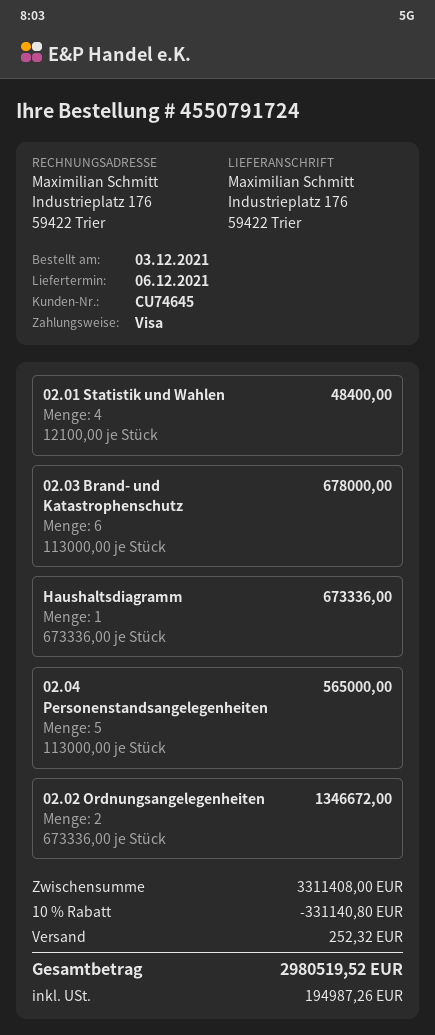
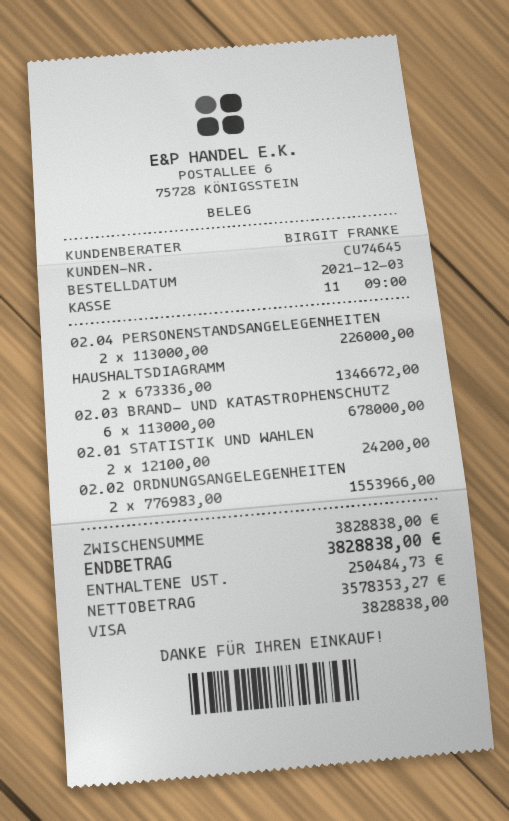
02.01 Statistik und Wahlen: 4 x 12100.00 = 48400.00 -> 2 x 12100.00 = 24200.00
Haushaltsdiagramm: 1 x 673336.00 = 673336.00 -> 2 x 673336.00 = 1346672.00
02.04 Personenstandsangelegenheiten: 5 x 113000.00 = 565000.00 -> 2 x 113000.00 = 226000.00
02.02 Ordnungsangelegenheiten: 2 x 673336.00 = 1346672.00 -> 2 x 776983.00 = 1553966.00
subtotal: 3311408.00 -> 3828838.00
discount: 10% = 331140.80 -> none
shipping: 252.32 -> none
tax: 194987.26 -> 250484.73
total: 2980519.52 -> 3828838.00

